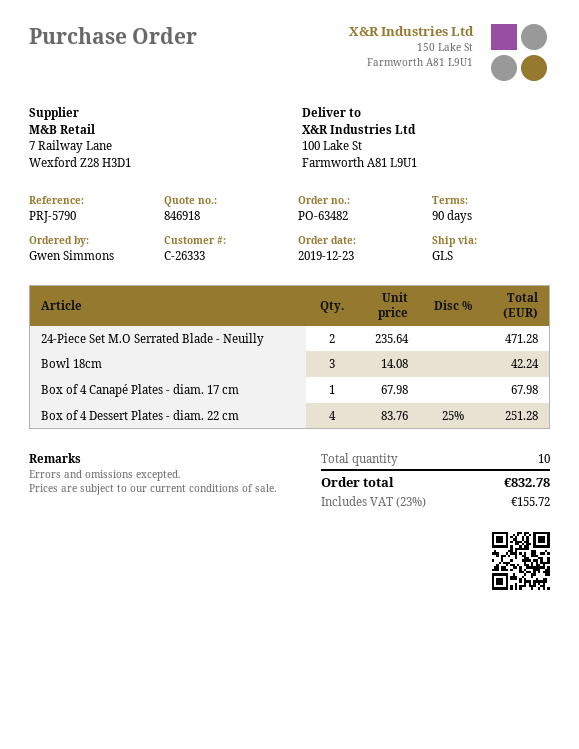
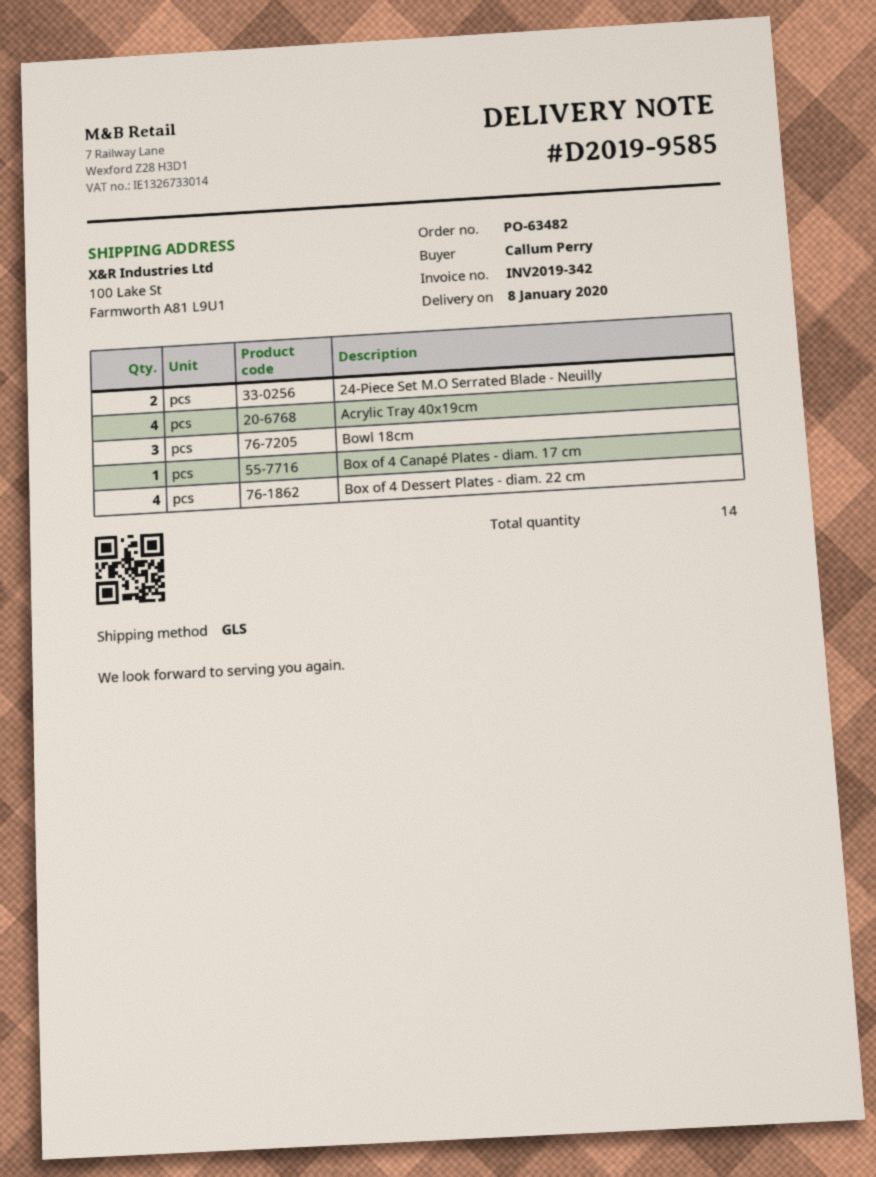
ordered by: Gwen Simmons -> Callum Perry
Acrylic Tray 40x19cm: none -> 4
total quantity: 10 -> 14

